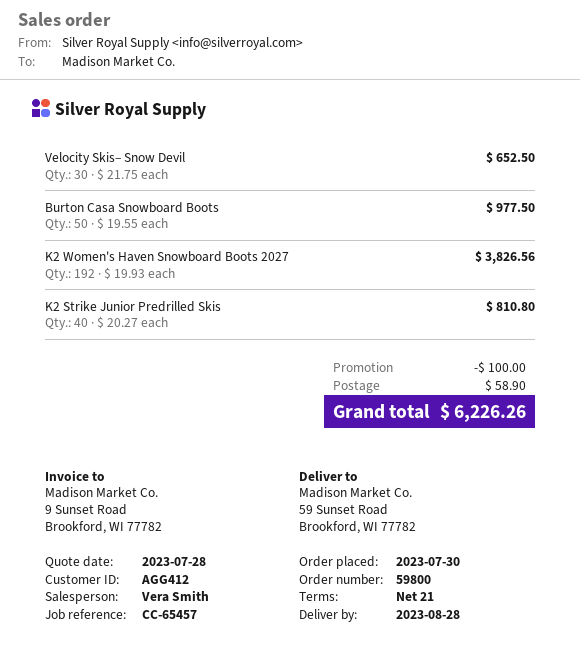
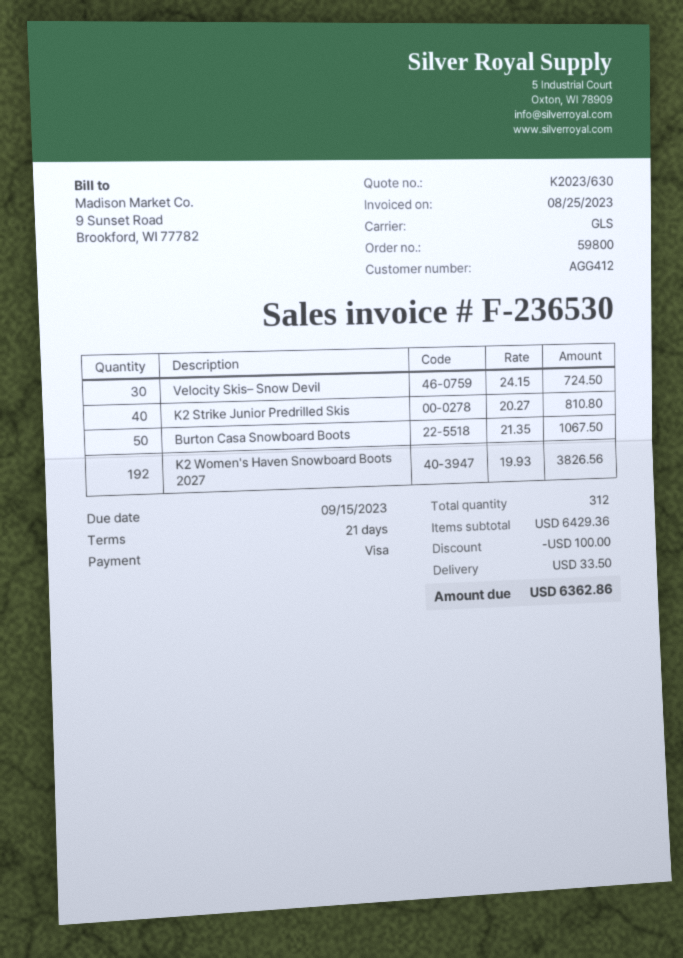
Velocity Skis– Snow Devil: 30 x 21.75 = 652.50 -> 30 x 24.15 = 724.50
Burton Casa Snowboard Boots: 50 x 19.55 = 977.50 -> 50 x 21.35 = 1067.50
shipping: 58.90 -> 33.50
total: 6226.26 -> 6362.86

